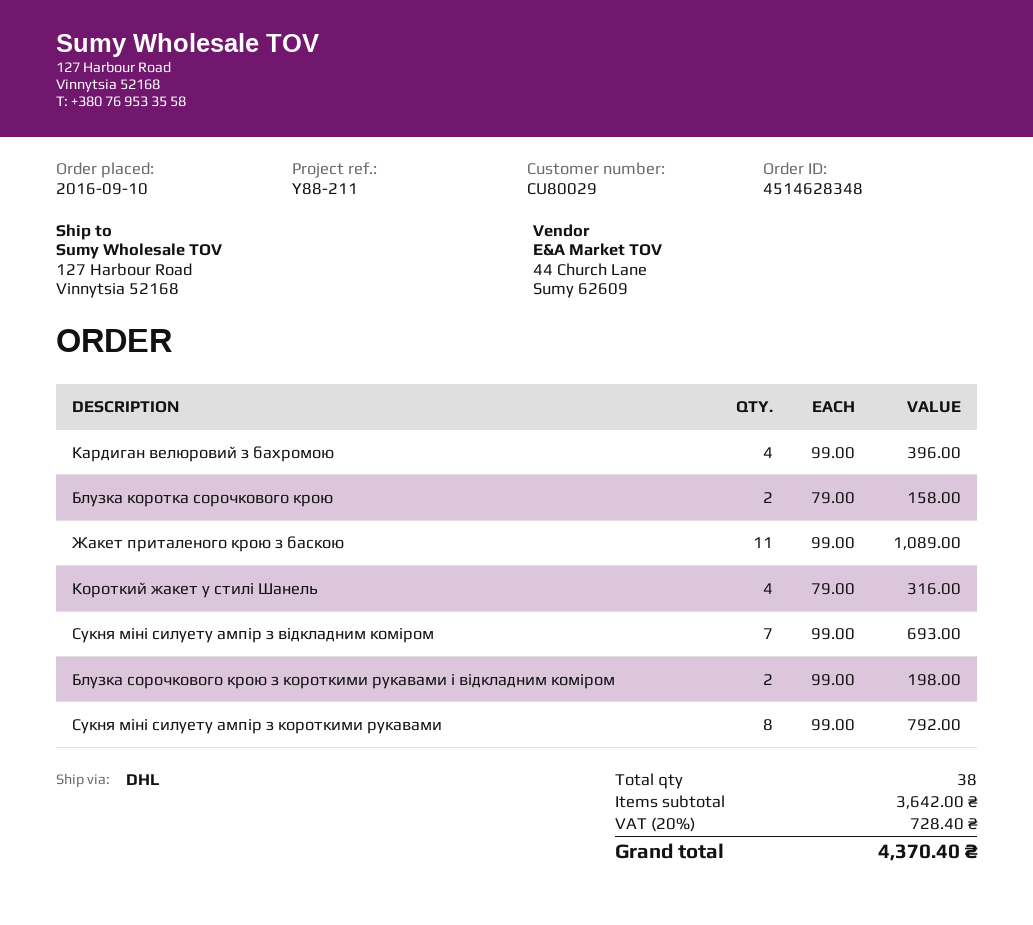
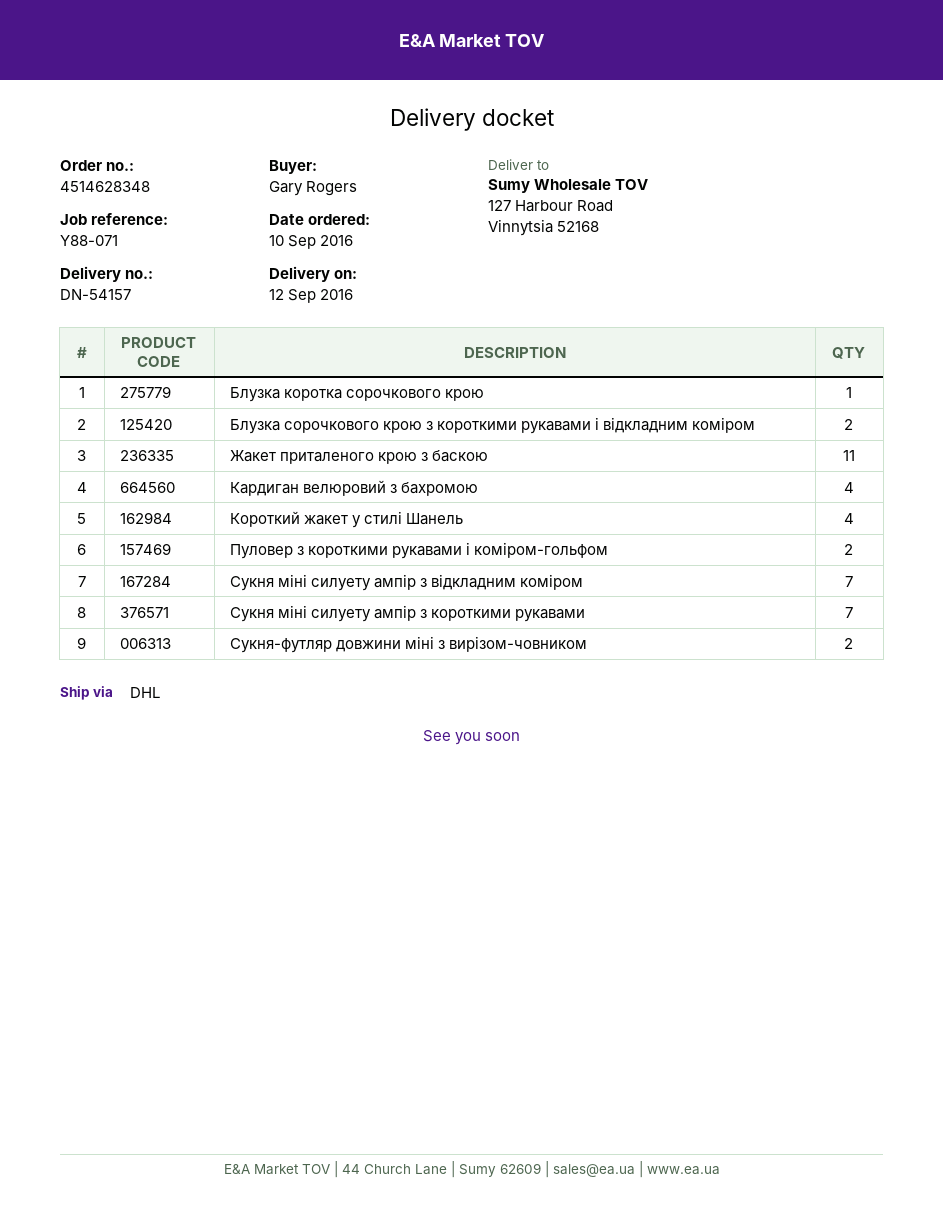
reference: Y88-211 -> Y88-071
Блузка коротка сорочкового крою: 2 -> 1
Сукня міні силуету ампір з короткими рукавами: 8 -> 7
Пуловер з короткими рукавами і коміром-гольфом: none -> 2
Сукня-футляр довжини міні з вирізом-човником: none -> 2

